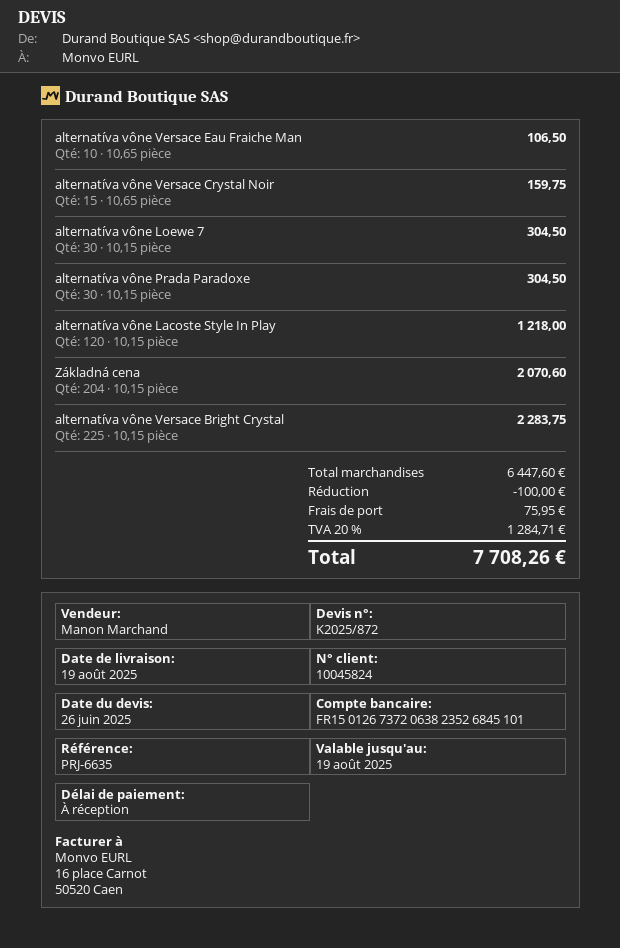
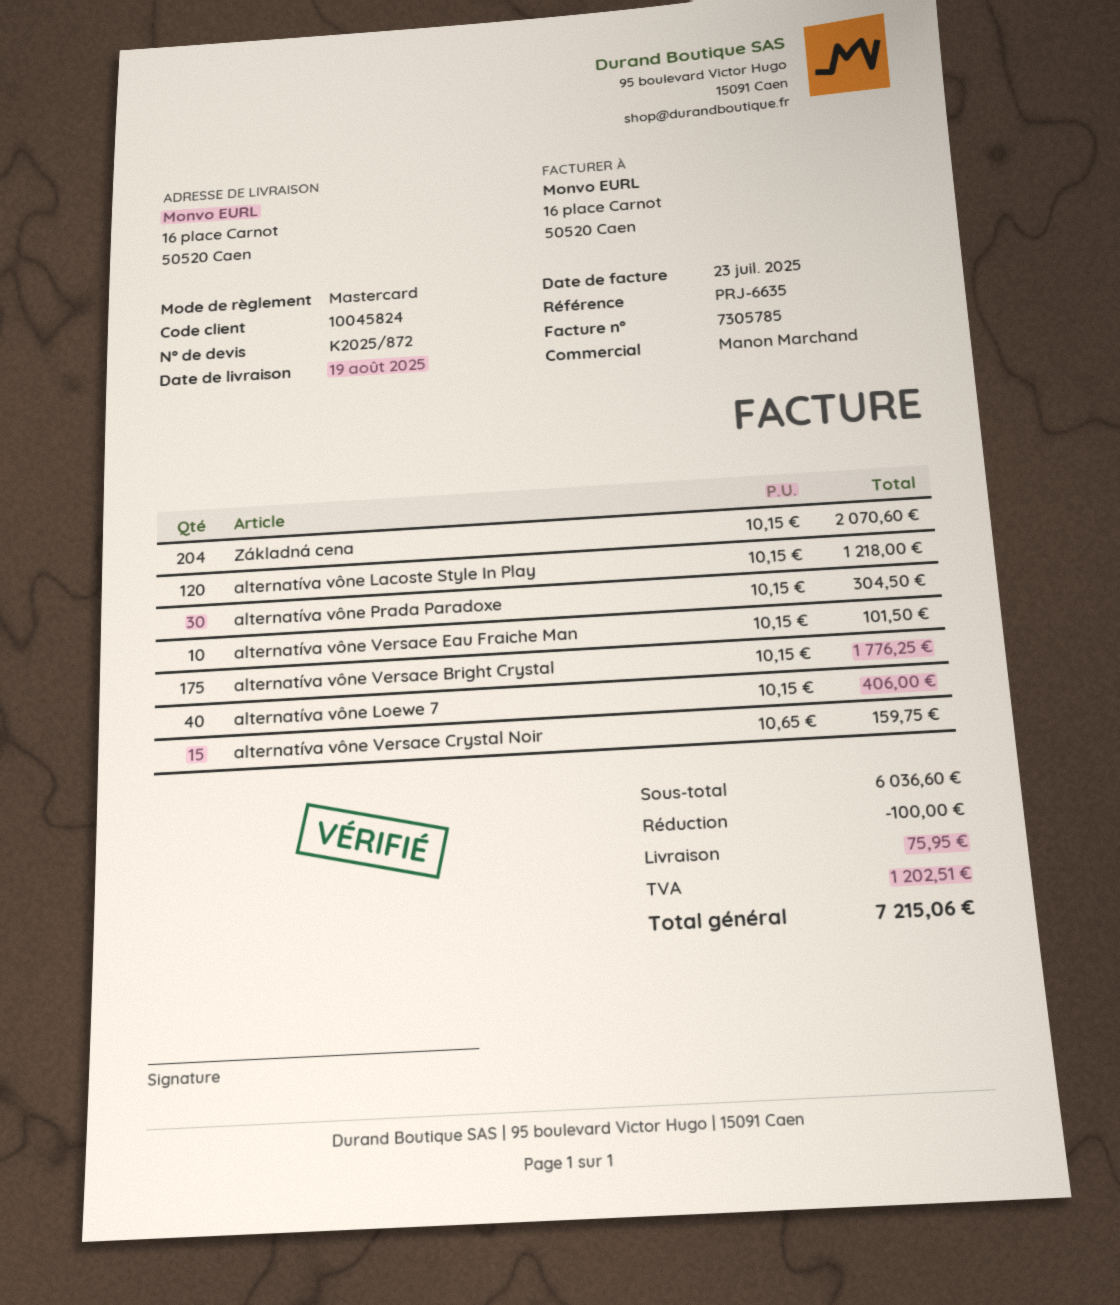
alternatíva vône Versace Eau Fraiche Man: 10 x 10.65 = 106.50 -> 10 x 10.15 = 101.50
alternatíva vône Loewe 7: 30 x 10.15 = 304.50 -> 40 x 10.15 = 406.00
alternatíva vône Versace Bright Crystal: 225 x 10.15 = 2283.75 -> 175 x 10.15 = 1776.25
subtotal: 6447.60 -> 6036.60
tax: 1284.71 -> 1202.51
total: 7708.26 -> 7215.06

